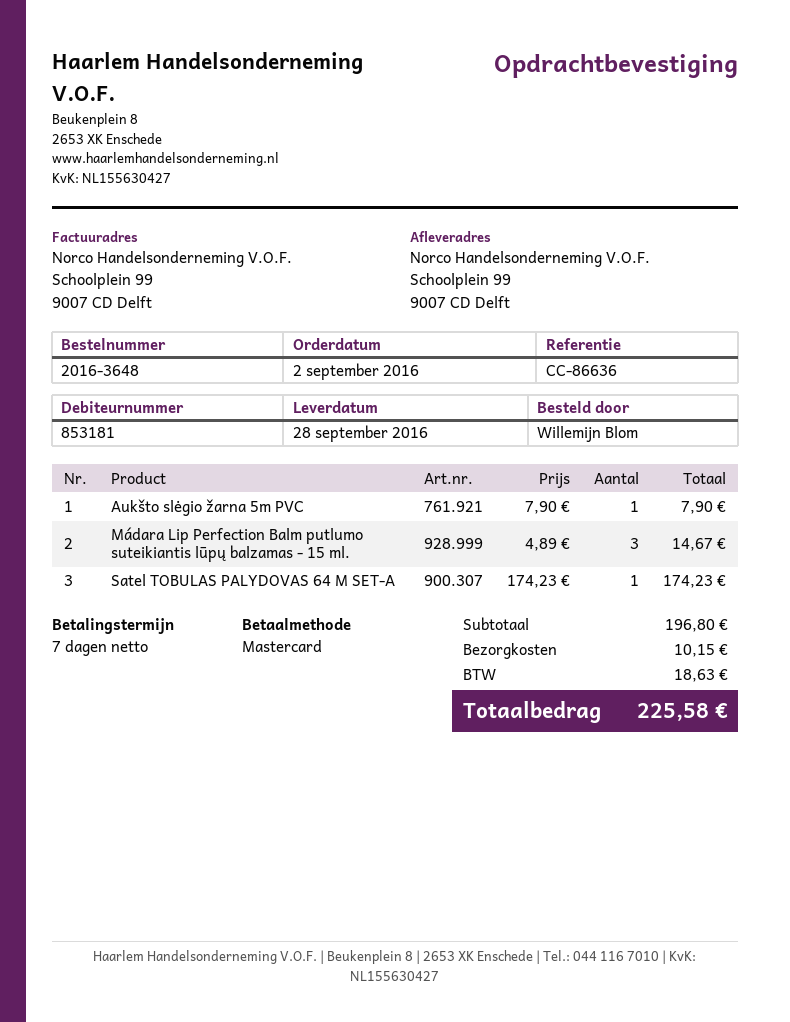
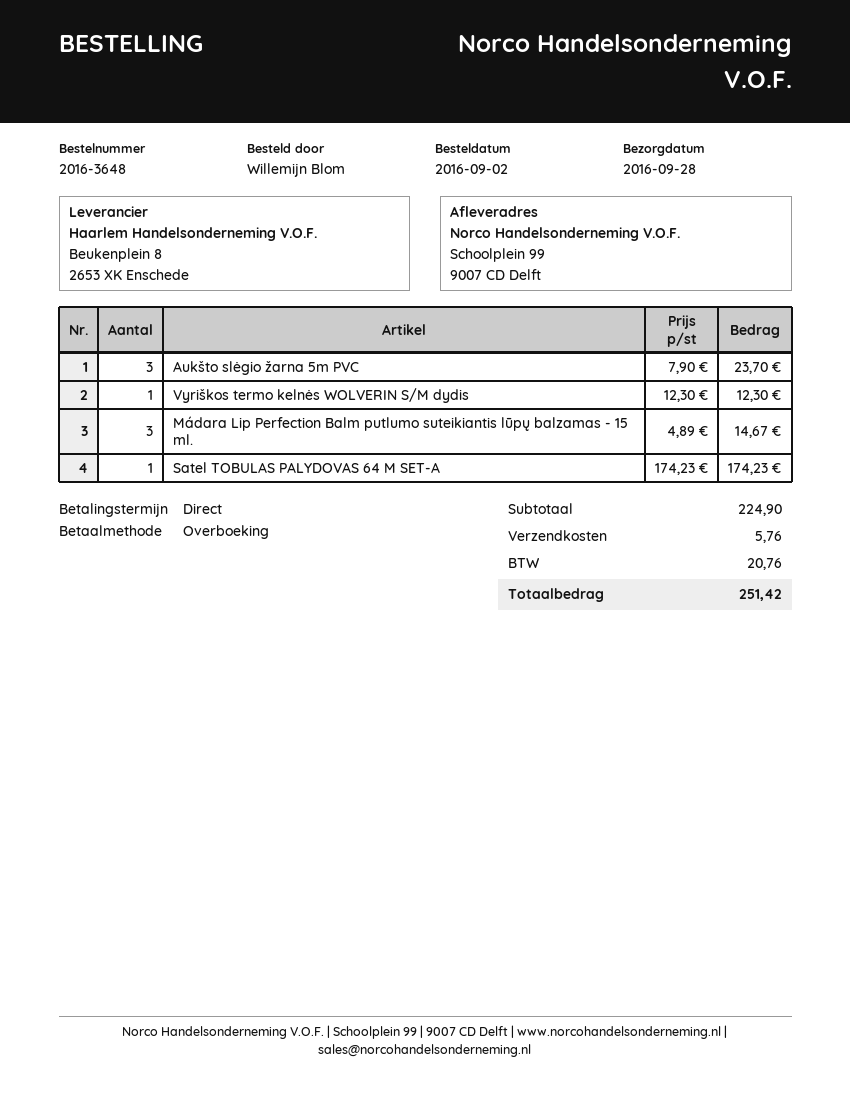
payment terms: 7 days -> on receipt
payment method: Mastercard -> bank transfer
Aukšto slėgio žarna 5m PVC: 1 x 7.90 = 7.90 -> 3 x 7.90 = 23.70
Vyriškos termo kelnės WOLVERIN S/M dydis: none -> 1 x 12.30 = 12.30
subtotal: 196.80 -> 224.90
shipping: 10.15 -> 5.76
tax: 18.63 -> 20.76
total: 225.58 -> 251.42

